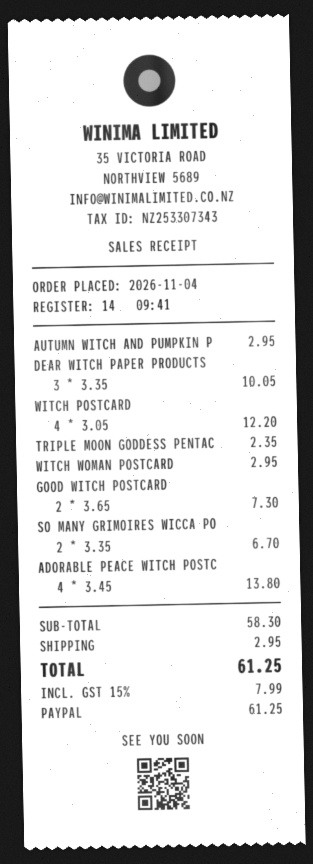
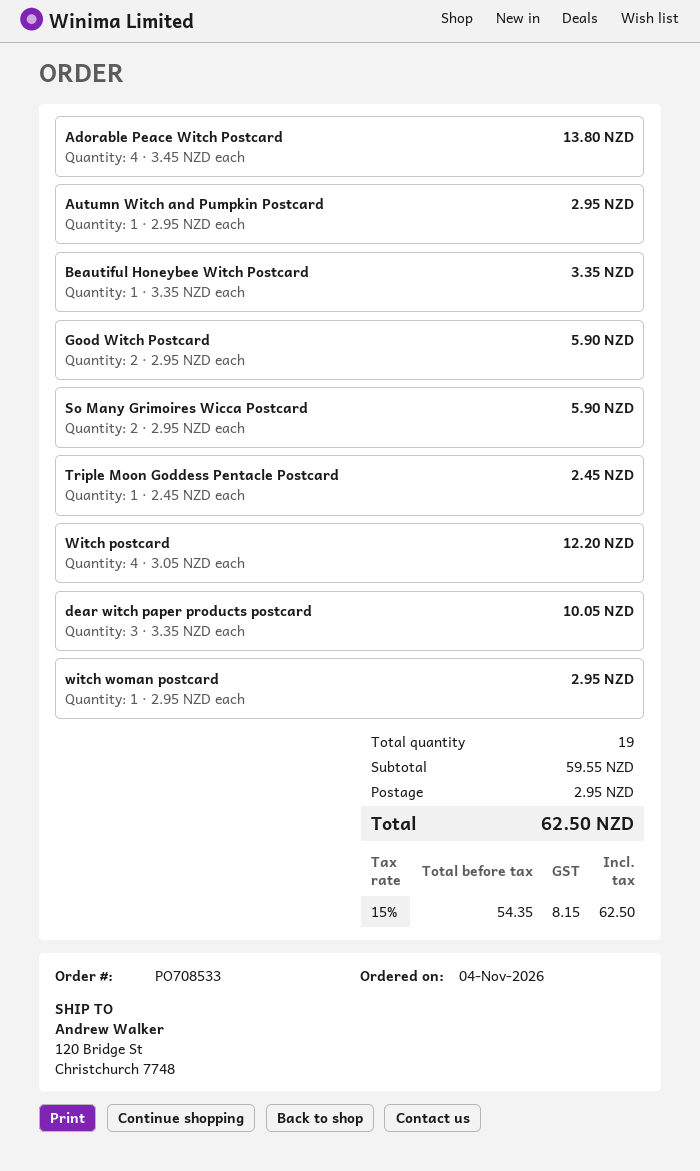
TRIPLE MOON GODDESS PENTAC: 1 x 2.35 = 2.35 -> 1 x 2.45 = 2.45
GOOD WITCH POSTCARD: 2 x 3.65 = 7.30 -> 2 x 2.95 = 5.90
SO MANY GRIMOIRES WICCA PO: 2 x 3.35 = 6.70 -> 2 x 2.95 = 5.90
Beautiful Honeybee Witch Postcard: none -> 1 x 3.35 = 3.35
subtotal: 58.30 -> 59.55
tax: 15% = 7.99 -> 15% = 8.15
total: 61.25 -> 62.50

